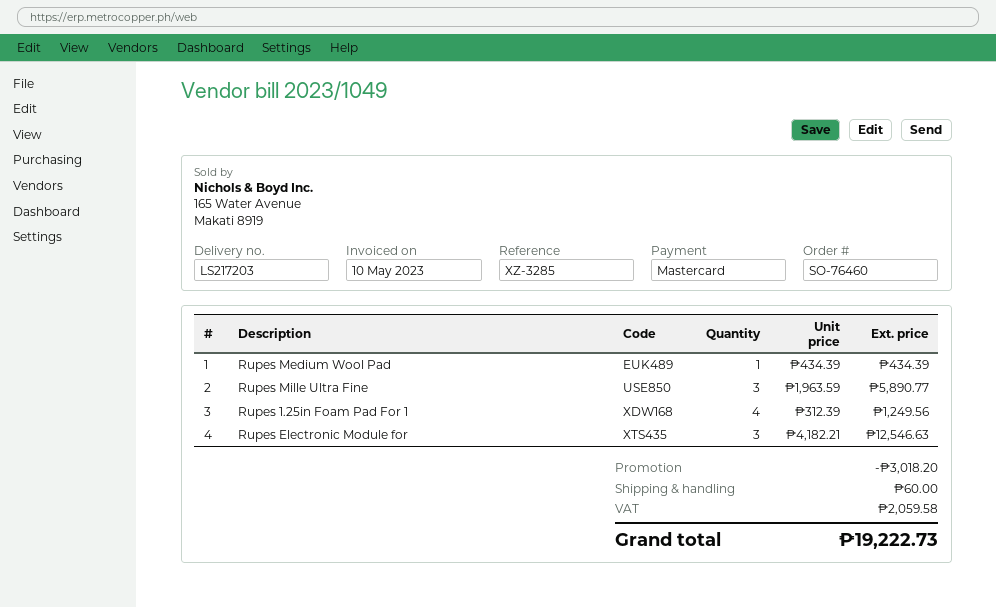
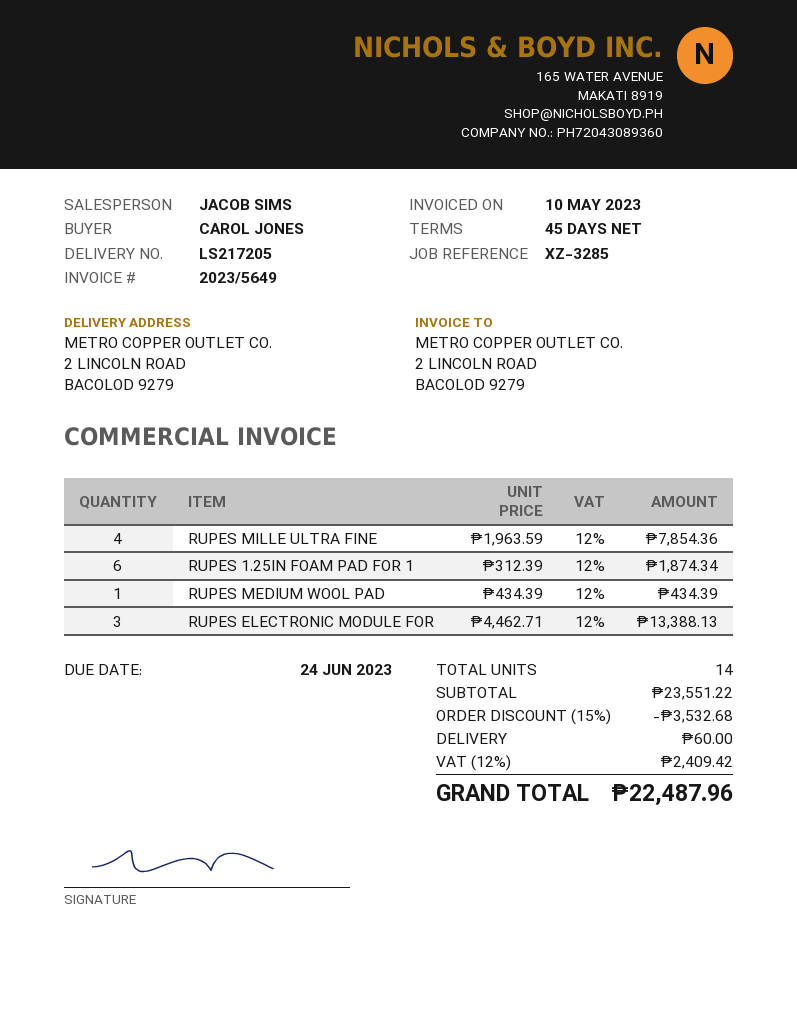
delivery note number: LS217203 -> LS217205
invoice number: 2023/1049 -> 2023/5649
Rupes Mille Ultra Fine: 3 x 1963.59 = 5890.77 -> 4 x 1963.59 = 7854.36
Rupes 1.25in Foam Pad For 1: 4 x 312.39 = 1249.56 -> 6 x 312.39 = 1874.34
Rupes Electronic Module for: 3 x 4182.21 = 12546.63 -> 3 x 4462.71 = 13388.13
discount: 3018.20 -> 3532.68
tax: 2059.58 -> 2409.42
total: 19222.73 -> 22487.96

